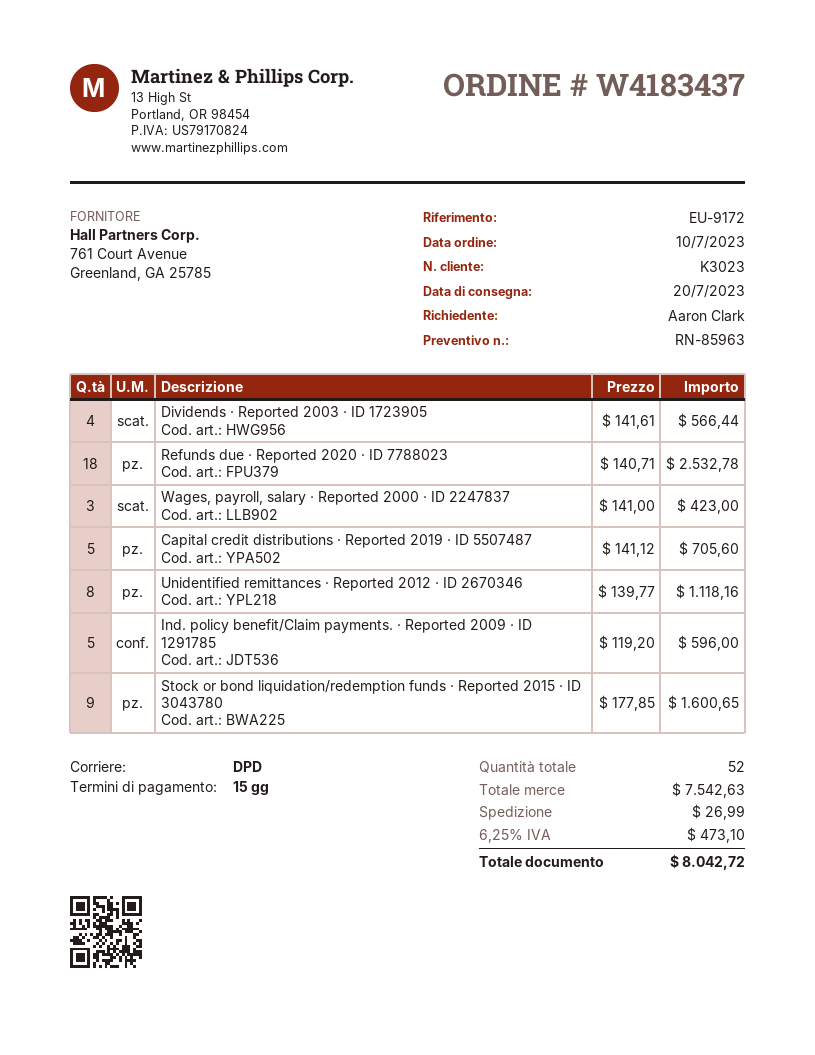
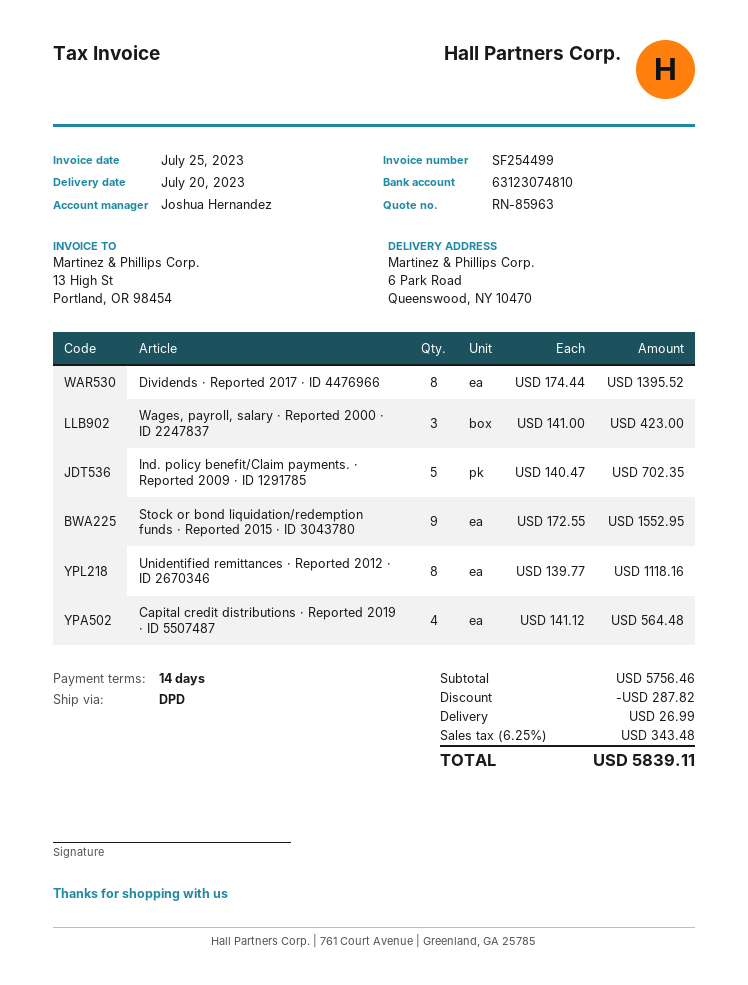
payment terms: 15 days -> 14 days
Dividends · Reported 2003 · ID 1723905: 4 x 141.61 = 566.44 -> none
Refunds due · Reported 2020 · ID 7788023: 18 x 140.71 = 2532.78 -> none
Capital credit distributions · Reported 2019 · ID 5507487: 5 x 141.12 = 705.60 -> 4 x 141.12 = 564.48
Ind. policy benefit/Claim payments. · Reported 2009 · ID 1291785: 5 x 119.20 = 596.00 -> 5 x 140.47 = 702.35
Stock or bond liquidation/redemption funds · Reported 2015 · ID 3043780: 9 x 177.85 = 1600.65 -> 9 x 172.55 = 1552.95
Dividends · Reported 2017 · ID 4476966: none -> 8 x 174.44 = 1395.52
subtotal: 7542.63 -> 5756.46
discount: none -> 287.82
tax: 6.25% = 473.10 -> 6.25% = 343.48
total: 8042.72 -> 5839.11

